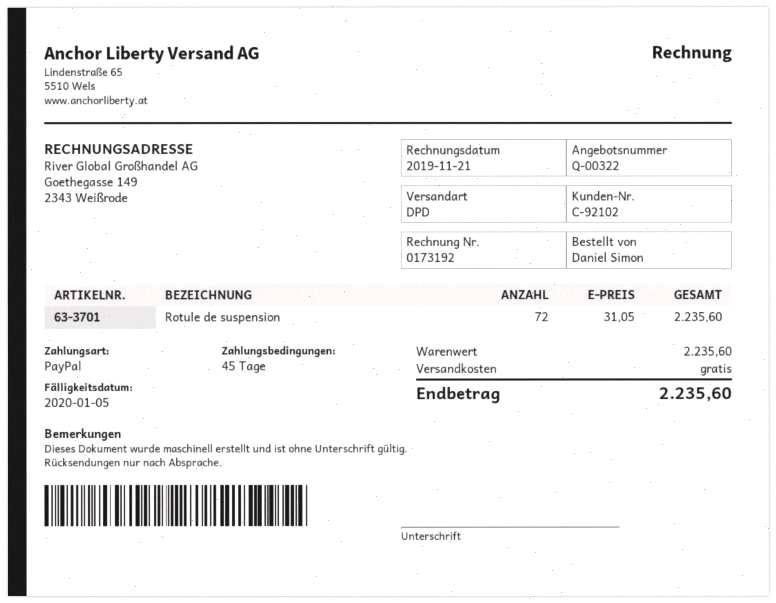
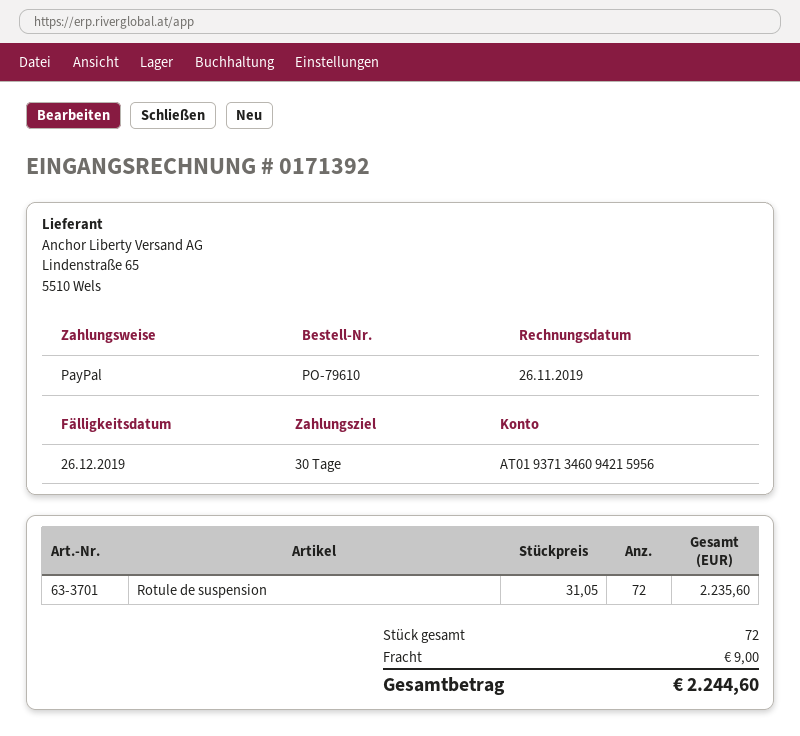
invoice number: 0173192 -> 0171392
invoice date: 2019-11-21 -> 2019-11-26
payment terms: 45 days -> 30 days
due date: 2020-01-05 -> 2019-12-26
shipping: 0.00 -> 9.00
total: 2235.60 -> 2244.60

